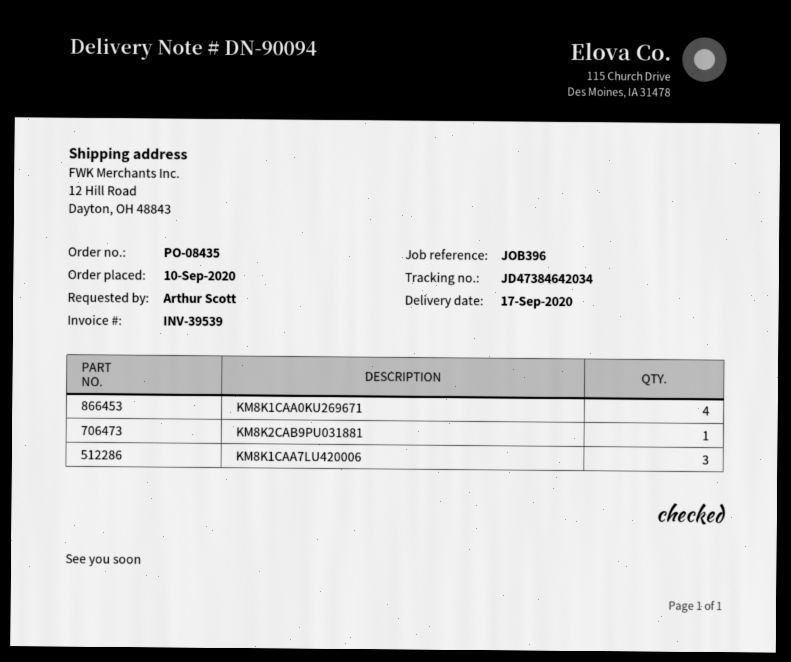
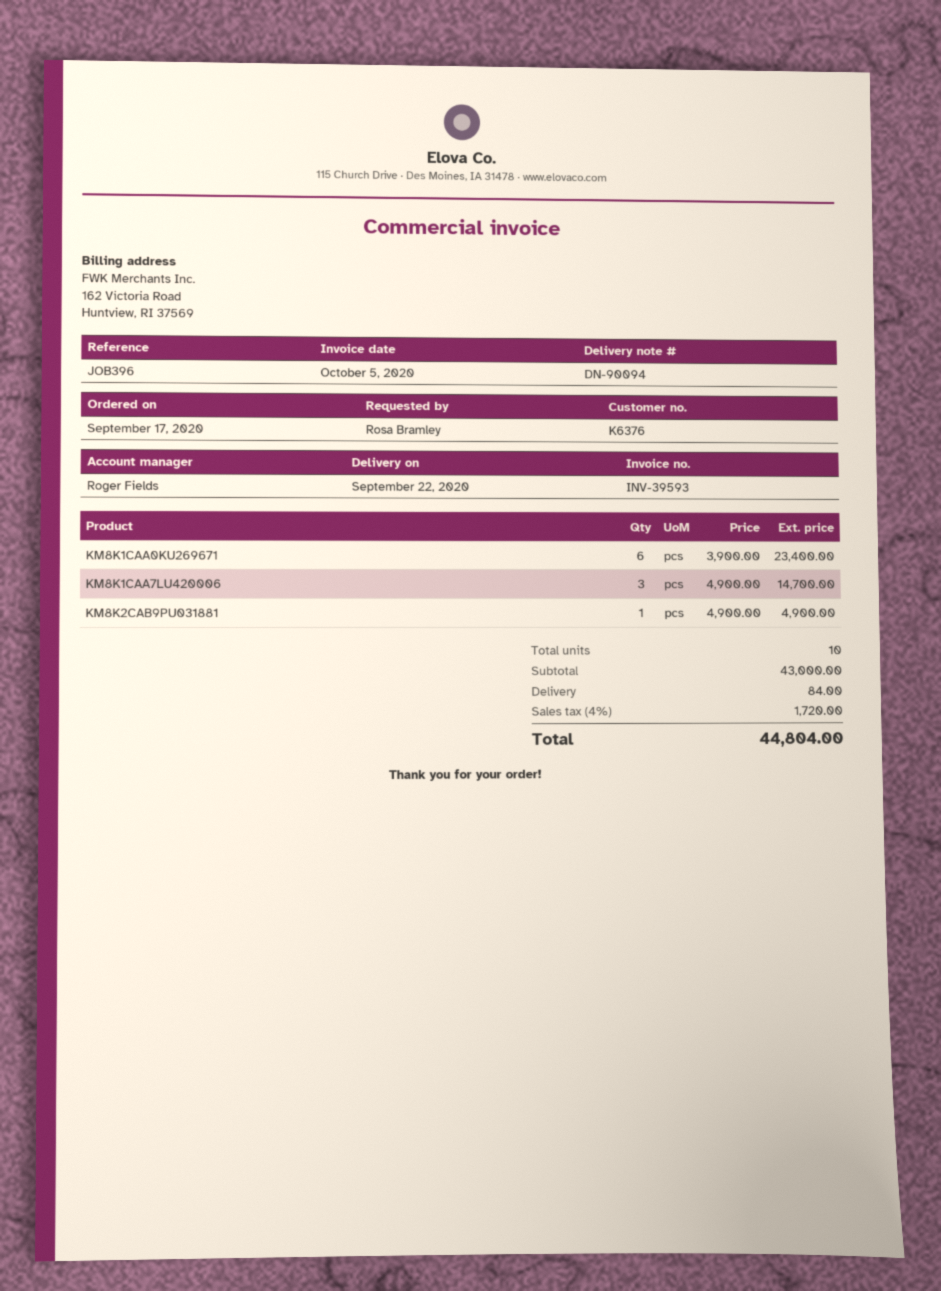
order date: 2020-09-10 -> 2020-09-17
delivery date: 2020-09-17 -> 2020-09-22
invoice number: INV-39539 -> INV-39593
ordered by: Arthur Scott -> Rosa Bramley
KM8K1CAA0KU269671: 4 -> 6

